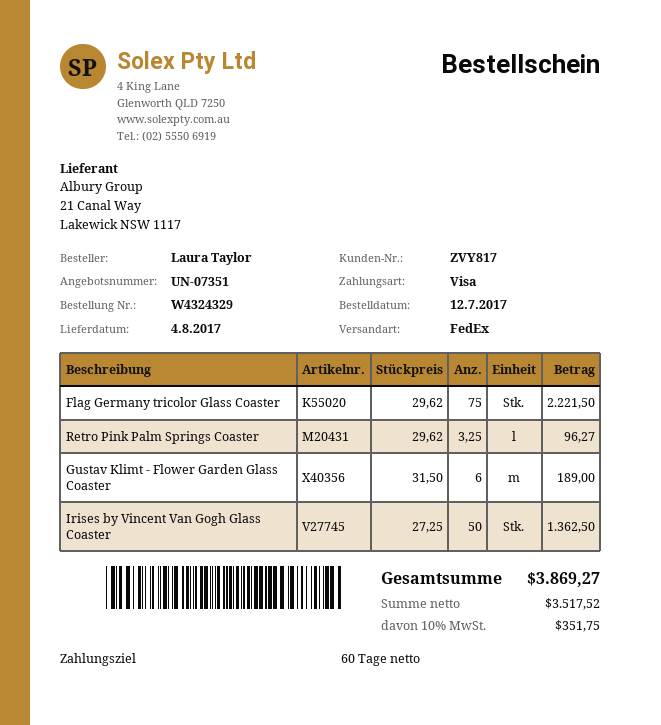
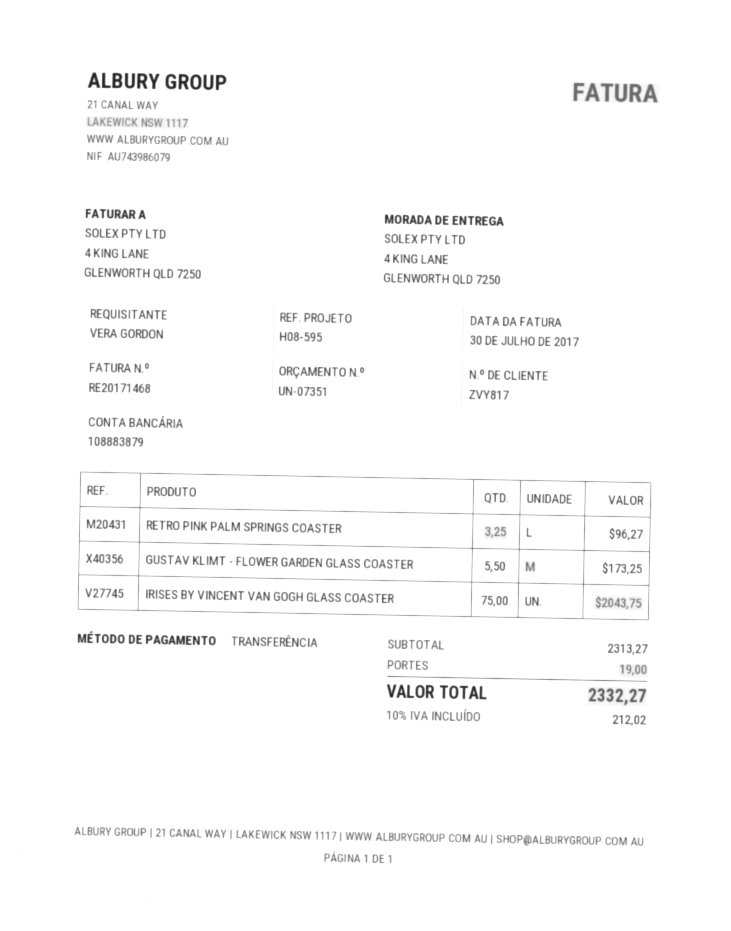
ordered by: Laura Taylor -> VERA GORDON
payment method: Visa -> bank transfer
Flag Germany tricolor Glass Coaster: 75 for 2221.50 -> none
Gustav Klimt - Flower Garden Glass Coaster: 6 for 189.00 -> 5.5 for 173.25
Irises by Vincent Van Gogh Glass Coaster: 50 for 1362.50 -> 75 for 2043.75
shipping: none -> 19.00
tax: 10% = 351.75 -> 10% = 212.02
total: 3869.27 -> 2332.27

